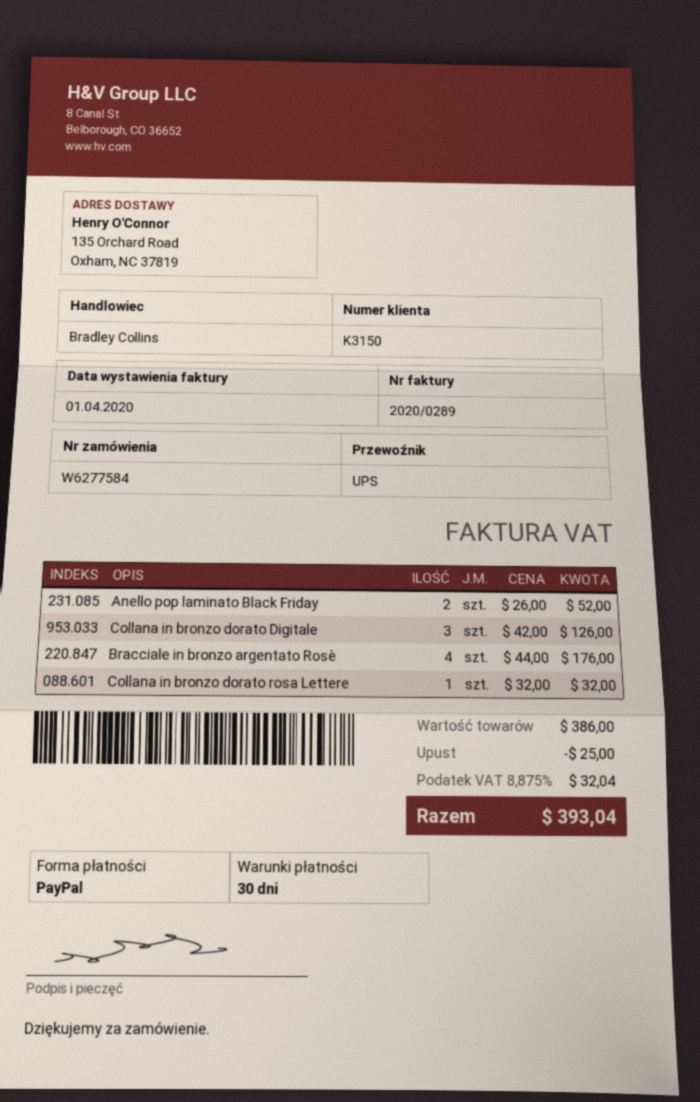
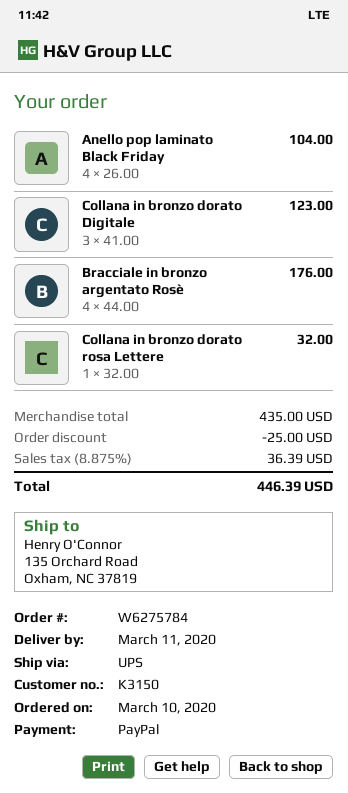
order number: W6277584 -> W6275784
Anello pop laminato Black Friday: 2 x 26.00 = 52.00 -> 4 x 26.00 = 104.00
Collana in bronzo dorato Digitale: 3 x 42.00 = 126.00 -> 3 x 41.00 = 123.00
subtotal: 386.00 -> 435.00
tax: 8.875% = 32.04 -> 8.875% = 36.39
total: 393.04 -> 446.39

